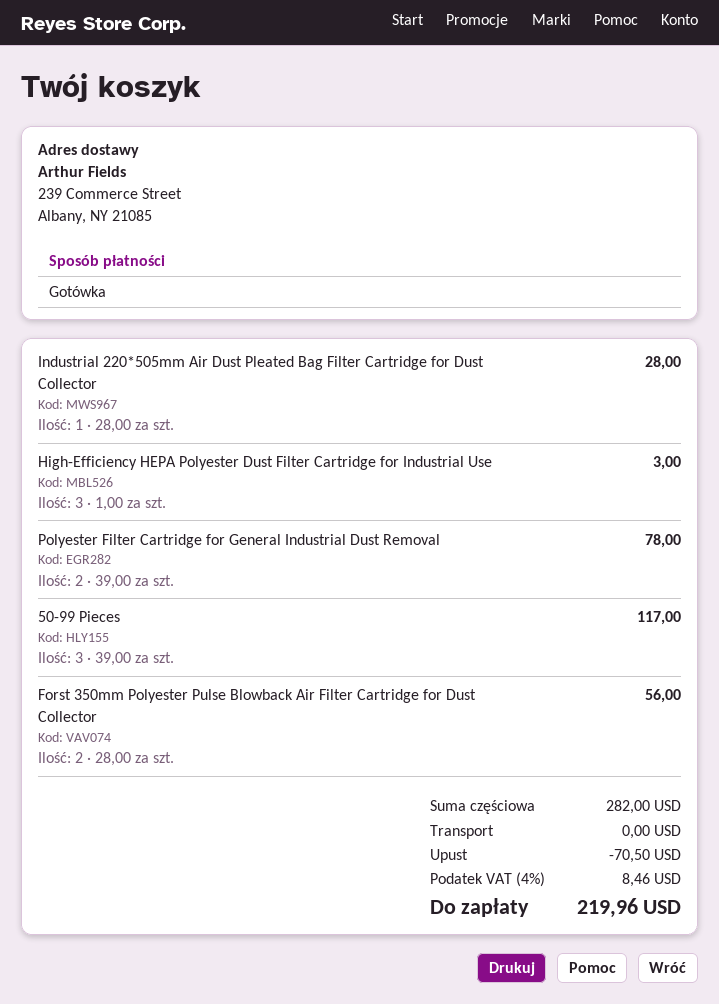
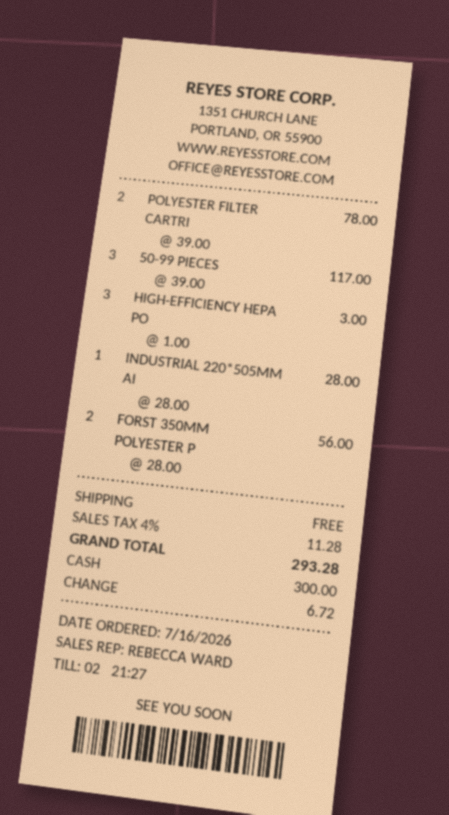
discount: 70.50 -> none
tax: 4% = 8.46 -> 4% = 11.28
total: 219.96 -> 293.28

